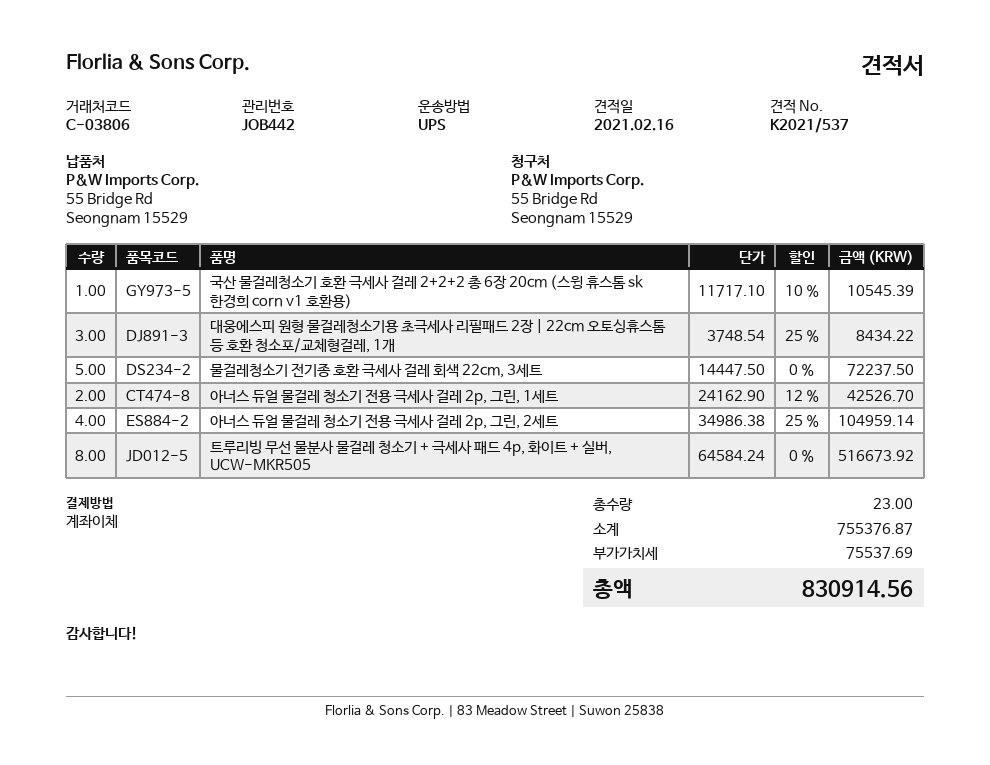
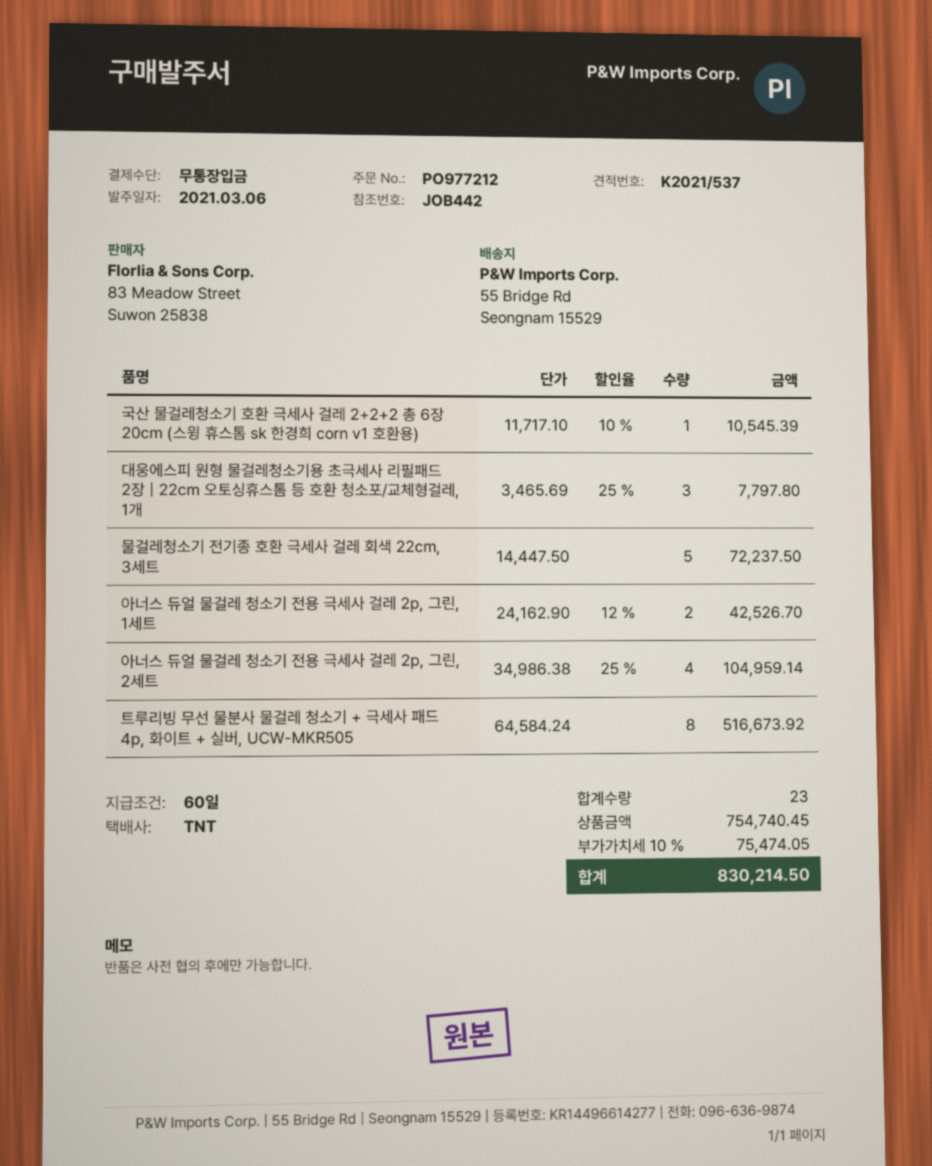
shipping method: UPS -> TNT
대웅에스피 원형 물걸레청소기용 초극세사 리필패드 2장 | 22cm 오토싱휴스톰 등 호환 청소포/교체형걸레, 1개: 3 x 3748.54 - 25% = 8434.22 -> 3 x 3465.69 - 25% = 7797.80
subtotal: 755376.87 -> 754740.45
tax: 75537.69 -> 75474.05
total: 830914.56 -> 830214.50

